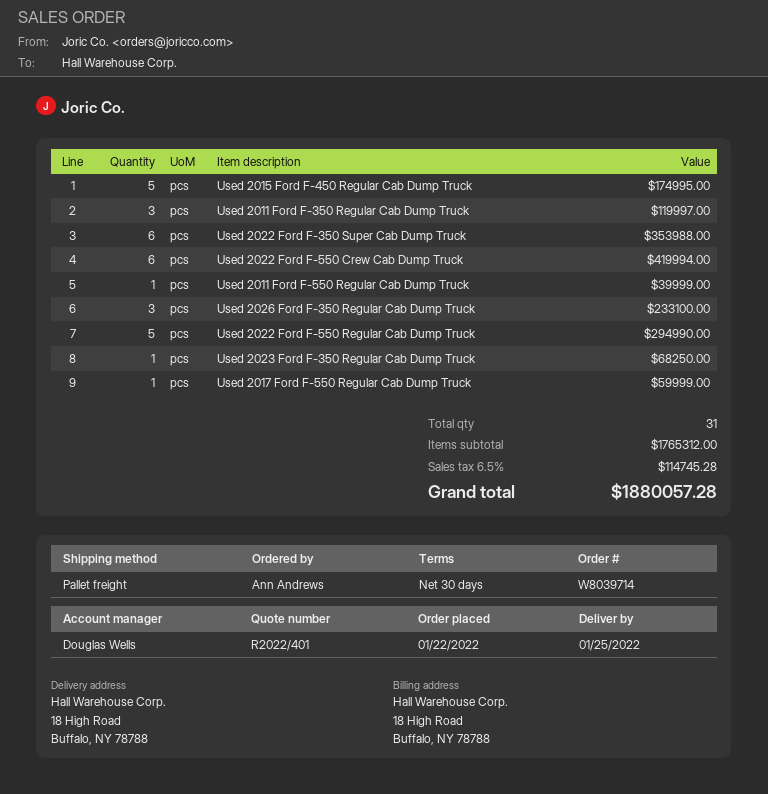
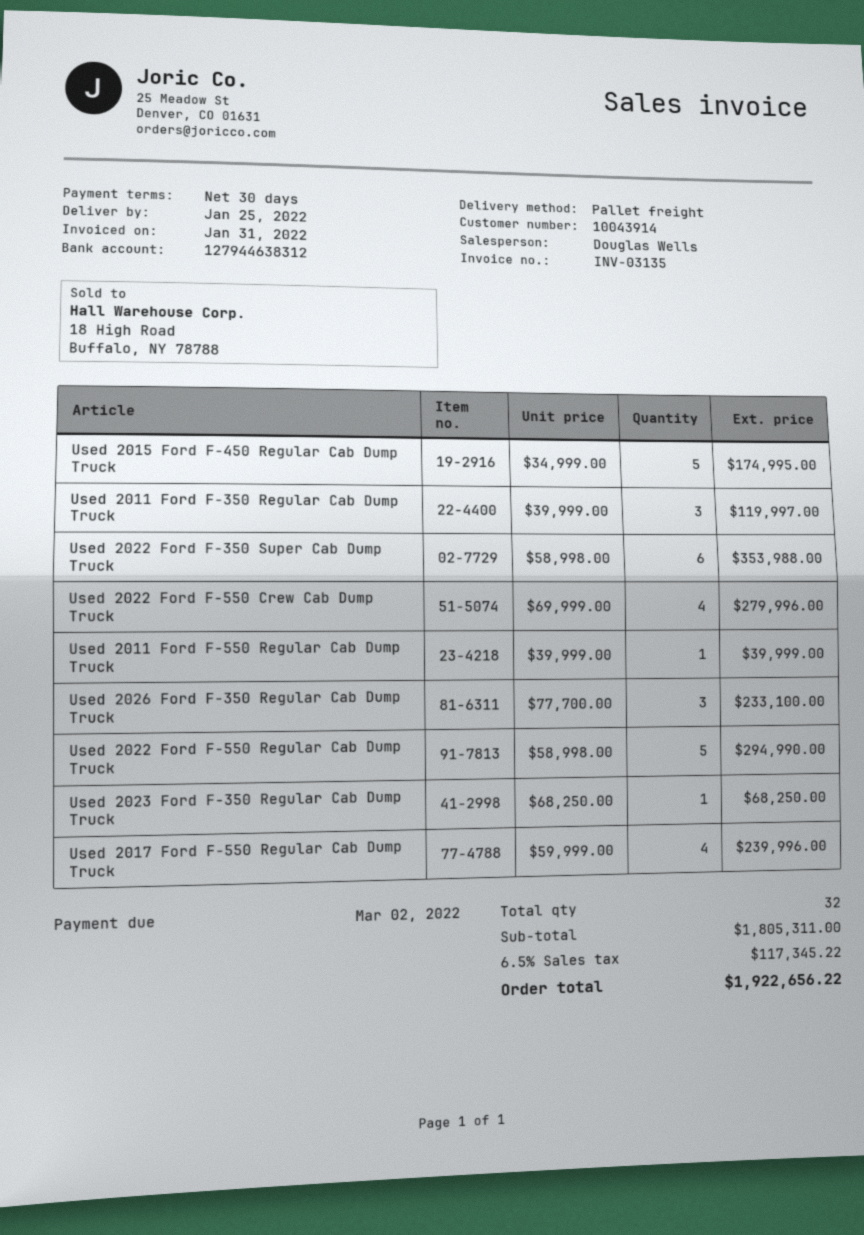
Used 2022 Ford F-550 Crew Cab Dump Truck: 6 for 419994.00 -> 4 for 279996.00
Used 2017 Ford F-550 Regular Cab Dump Truck: 1 for 59999.00 -> 4 for 239996.00
total quantity: 31 -> 32
subtotal: 1765312.00 -> 1805311.00
tax: 6.5% = 114745.28 -> 6.5% = 117345.22
total: 1880057.28 -> 1922656.22

